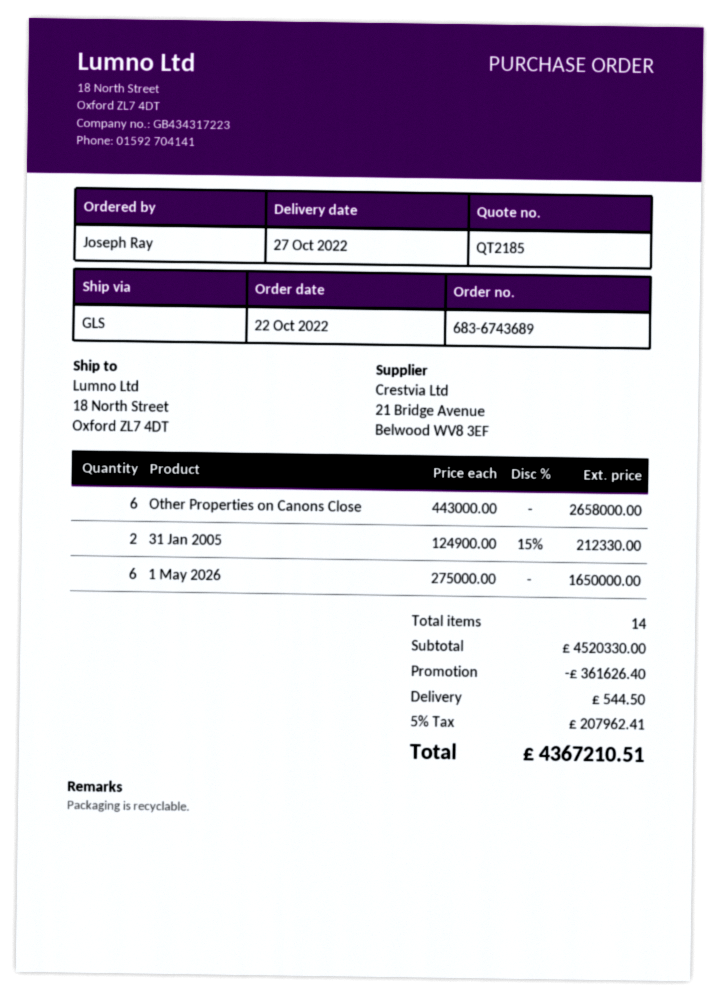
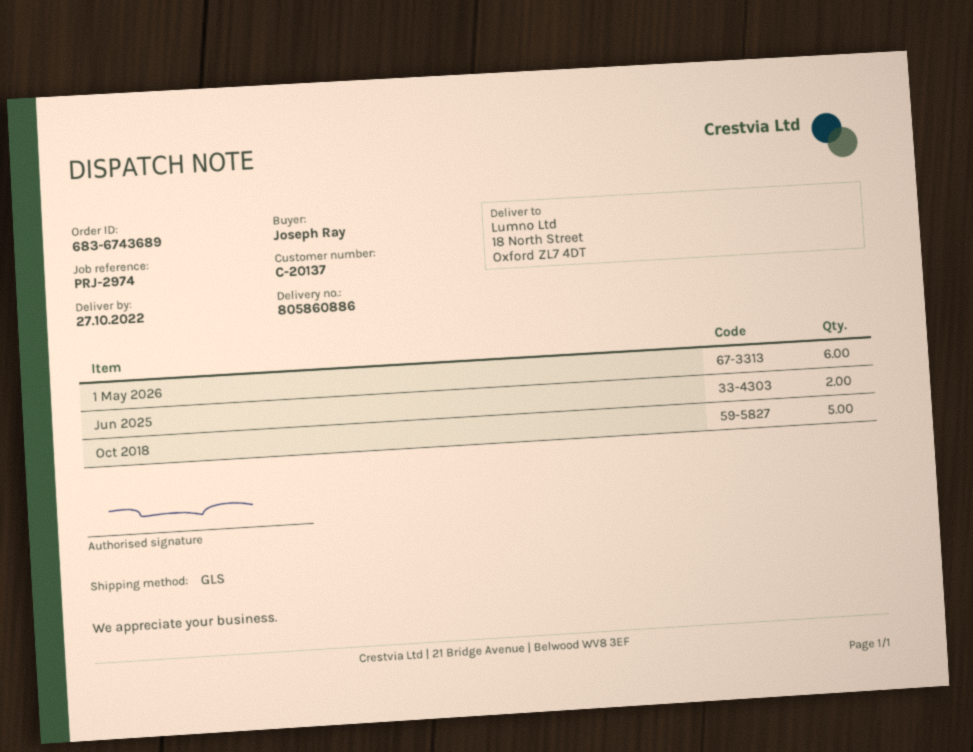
Other Properties on Canons Close: 6 -> none
31 Jan 2005: 2 -> none
Jun 2025: none -> 2
Oct 2018: none -> 5

